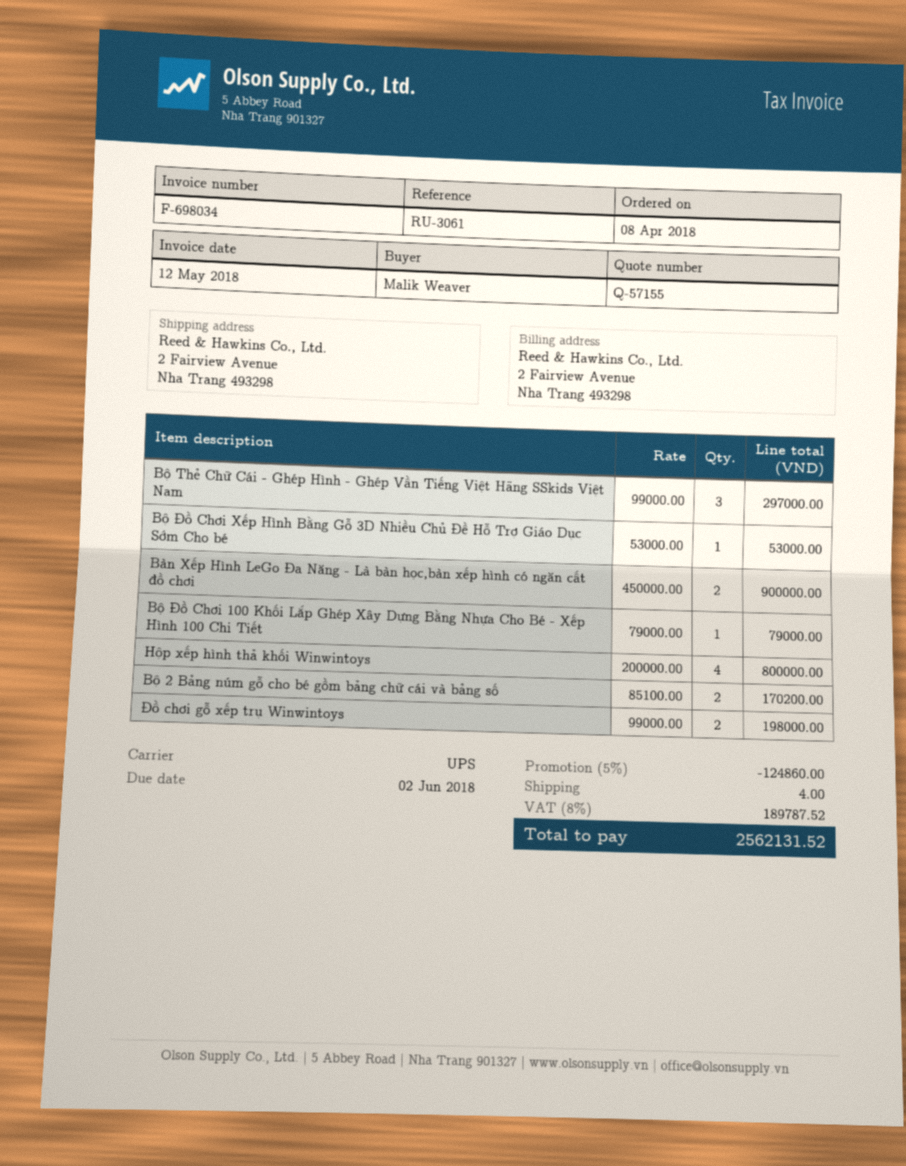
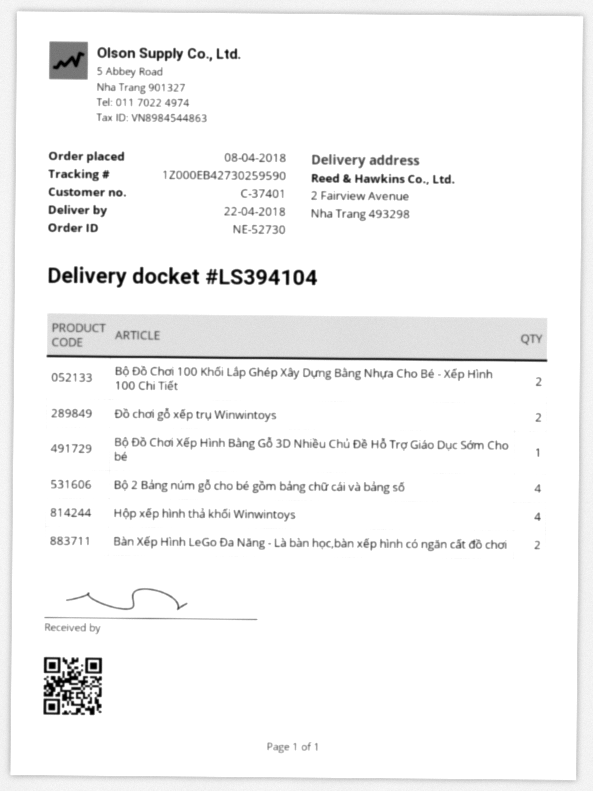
Bộ Thẻ Chữ Cái - Ghép Hình - Ghép Vần Tiếng Việt Hãng SSkids Việt Nam: 3 -> none
Bộ Đồ Chơi 100 Khối Lắp Ghép Xây Dựng Bằng Nhựa Cho Bé - Xếp Hình 100 Chi Tiết: 1 -> 2
Bộ 2 Bảng núm gỗ cho bé gồm bảng chữ cái và bảng số: 2 -> 4

